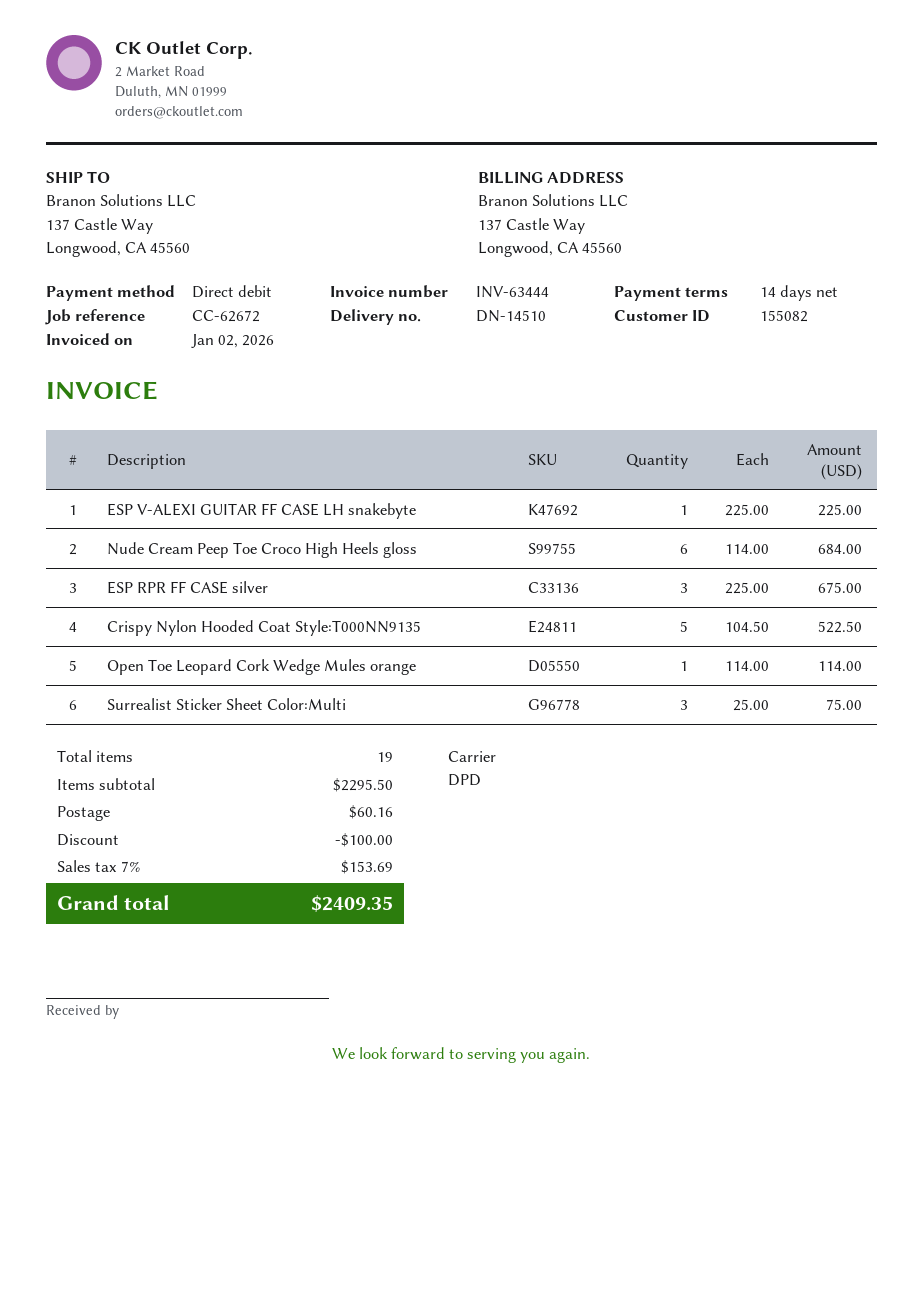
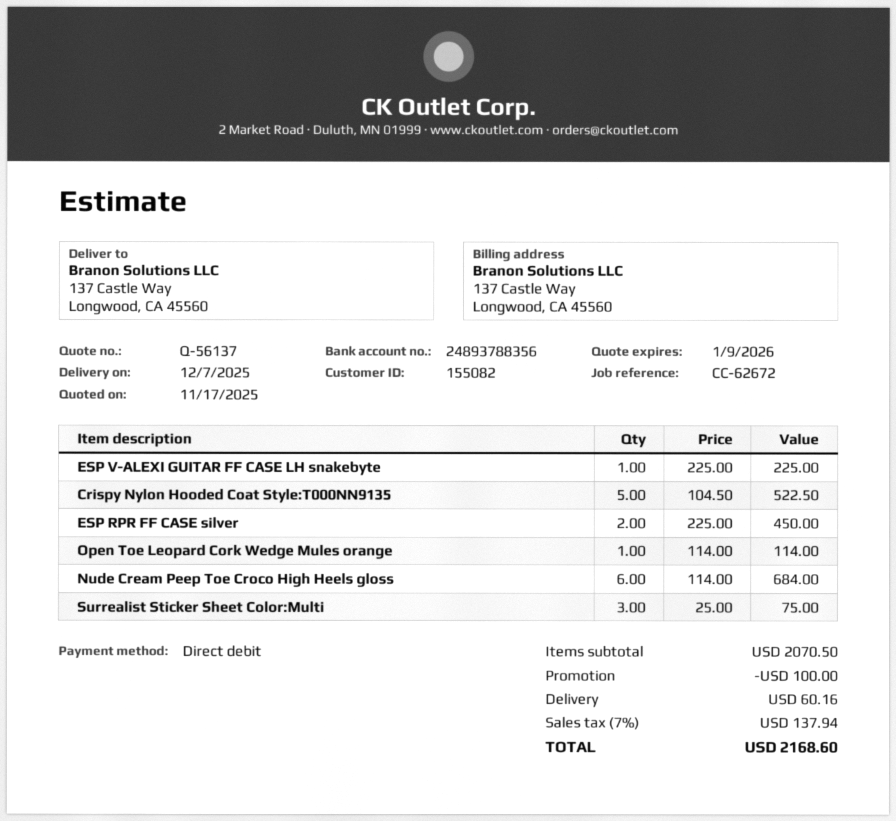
ESP RPR FF CASE silver: 3 x 225.00 = 675.00 -> 2 x 225.00 = 450.00
subtotal: 2295.50 -> 2070.50
tax: 7% = 153.69 -> 7% = 137.94
total: 2409.35 -> 2168.60

